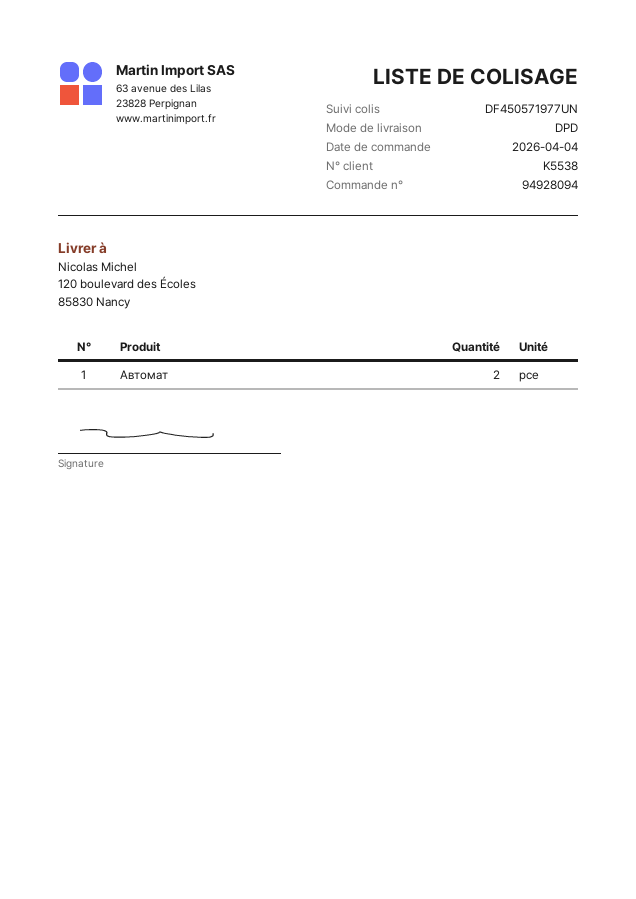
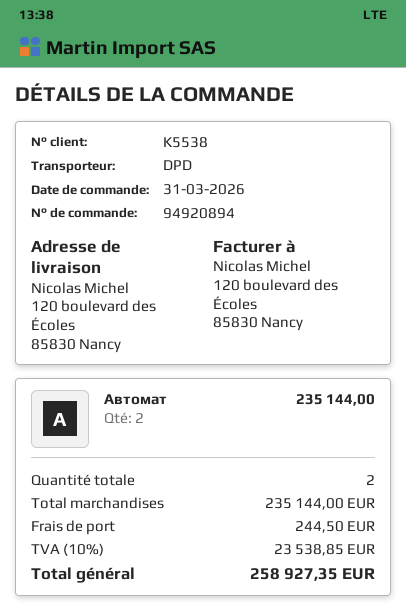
order number: 94928094 -> 94920894
order date: 2026-04-04 -> 2026-03-31

